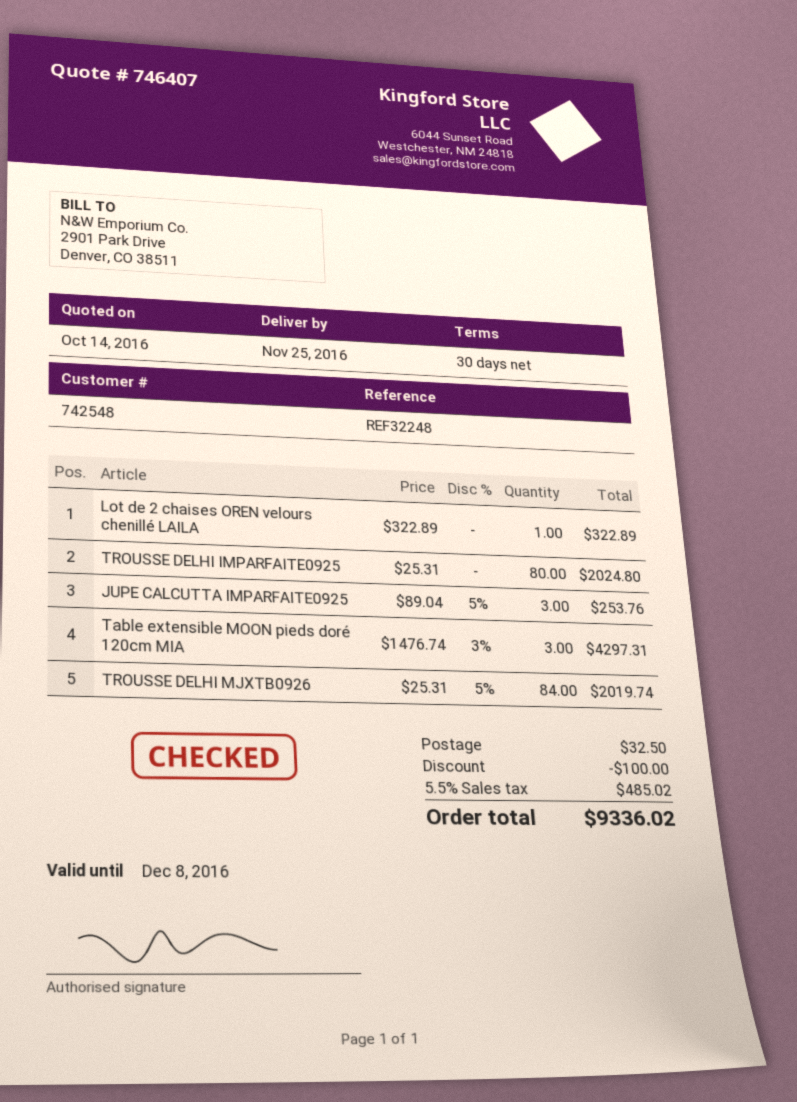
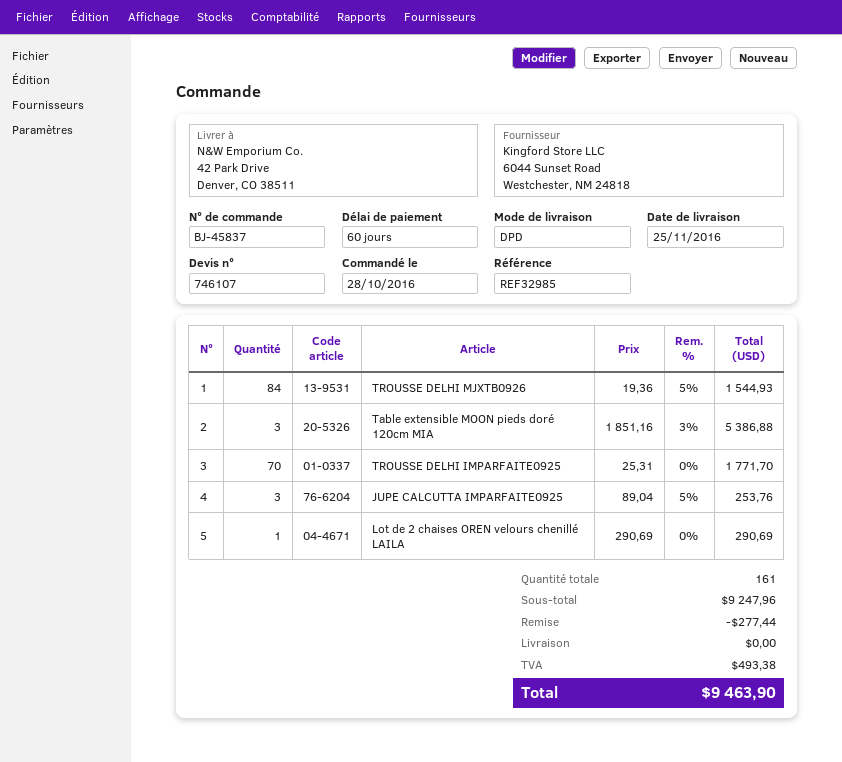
quote number: 746407 -> 746107
payment terms: 30 days -> 60 days
reference: REF32248 -> REF32985
Lot de 2 chaises OREN velours chenillé LAILA: 1 x 322.89 = 322.89 -> 1 x 290.69 = 290.69
TROUSSE DELHI IMPARFAITE0925: 80 x 25.31 = 2024.80 -> 70 x 25.31 = 1771.70
Table extensible MOON pieds doré 120cm MIA: 3 x 1476.74 - 3% = 4297.31 -> 3 x 1851.16 - 3% = 5386.88
TROUSSE DELHI MJXTB0926: 84 x 25.31 - 5% = 2019.74 -> 84 x 19.36 - 5% = 1544.93
discount: 100.00 -> 277.44
shipping: 32.50 -> 0.00
tax: 485.02 -> 493.38
total: 9336.02 -> 9463.90

